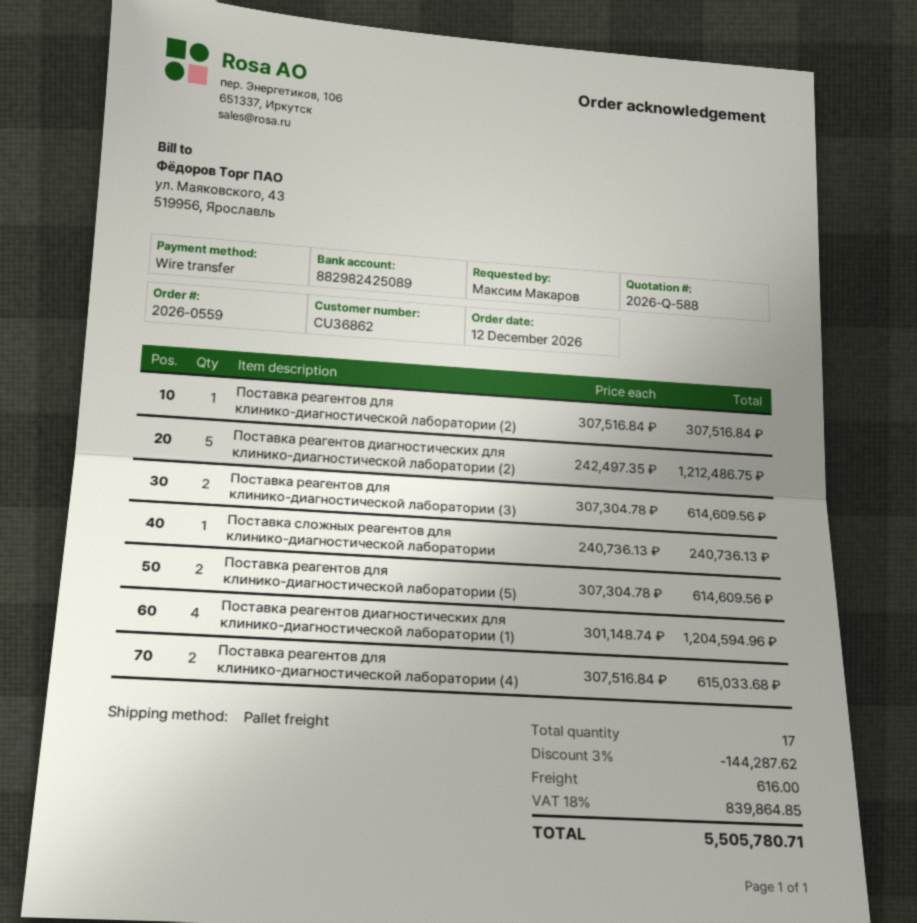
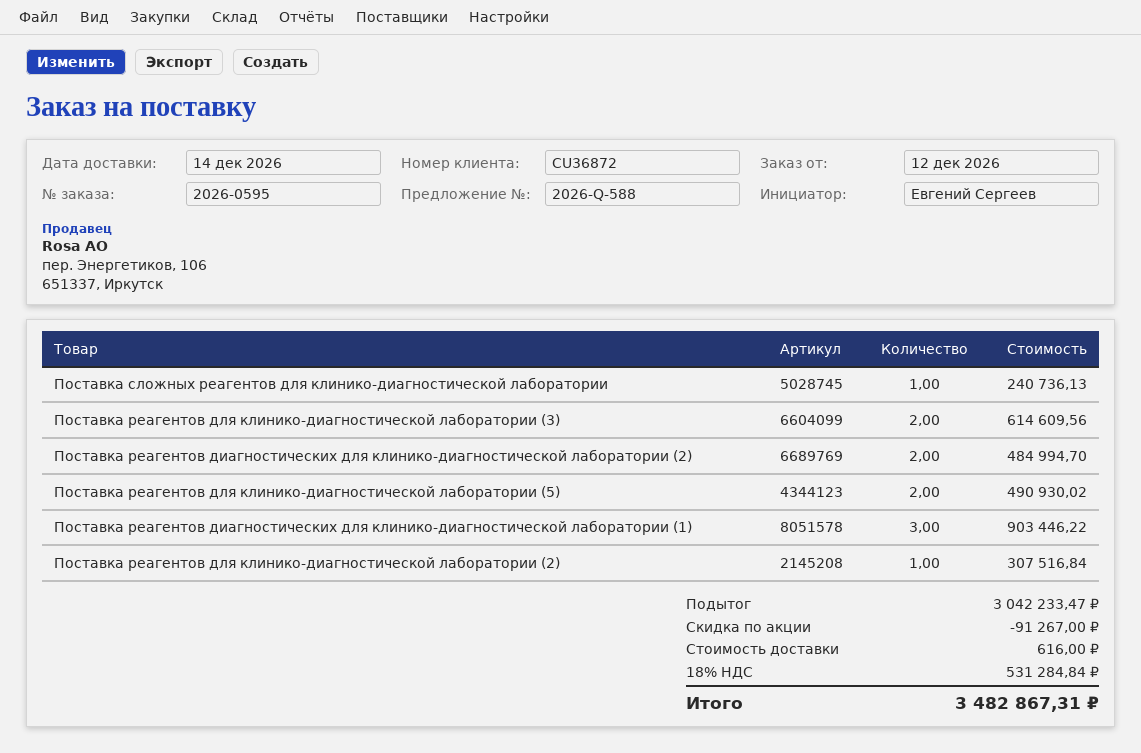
order number: 2026-0559 -> 2026-0595
customer number: CU36862 -> CU36872
ordered by: Максим Макаров -> Евгений Сергеев
Поставка реагентов диагностических для клинико-диагностической лаборатории (2): 5 for 1212486.75 -> 2 for 484994.70
Поставка реагентов для клинико-диагностической лаборатории (5): 2 for 614609.56 -> 2 for 490930.02
Поставка реагентов диагностических для клинико-диагностической лаборатории (1): 4 for 1204594.96 -> 3 for 903446.22
Поставка реагентов для клинико-диагностической лаборатории (4): 2 for 615033.68 -> none
discount: 144287.62 -> 91267.00
tax: 18% = 839864.85 -> 18% = 531284.84
total: 5505780.71 -> 3482867.31

